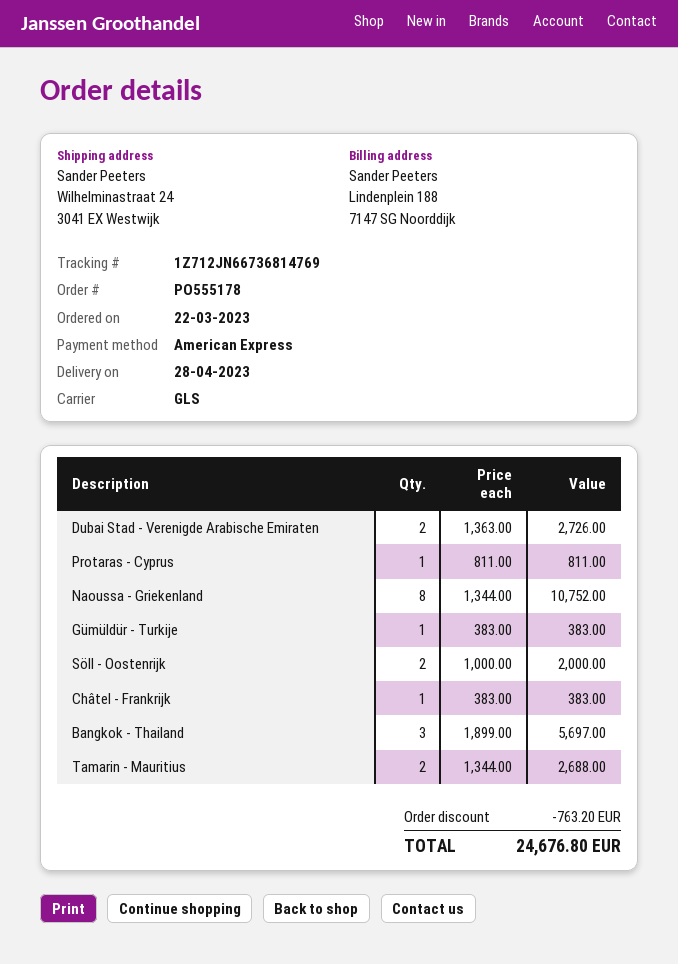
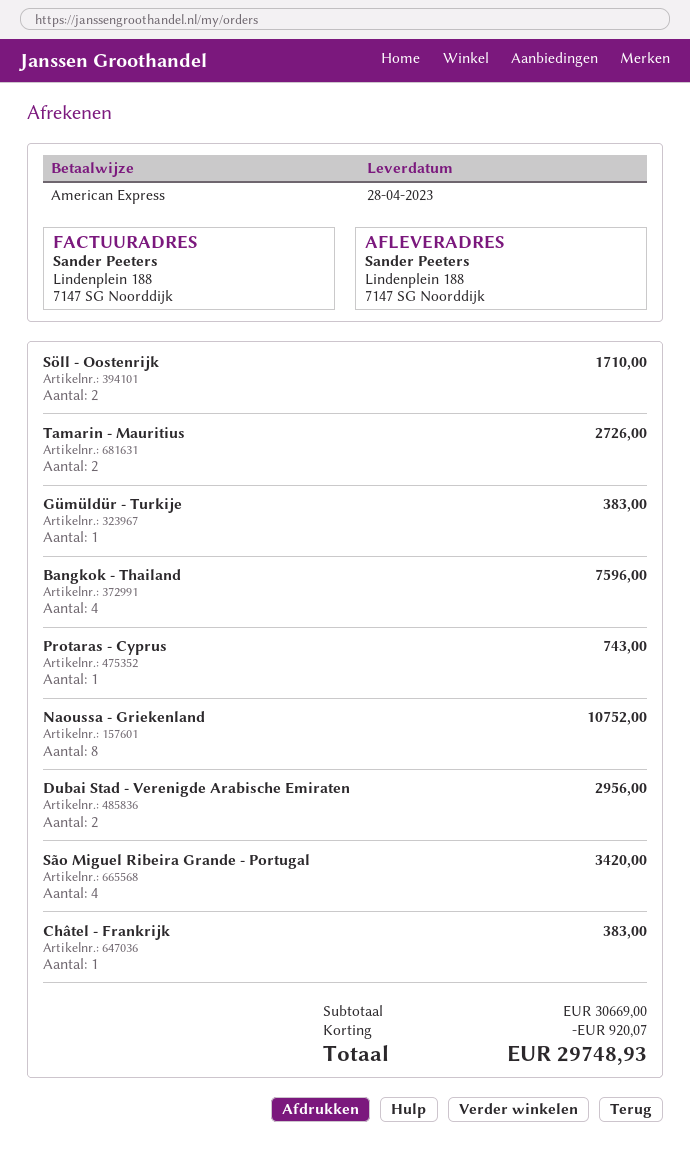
ship to: Wilhelminastraat 24, 3041 EX Westwijk -> Lindenplein 188, 7147 SG Noorddijk
Dubai Stad - Verenigde Arabische Emiraten: 2 for 2726.00 -> 2 for 2956.00
Protaras - Cyprus: 1 for 811.00 -> 1 for 743.00
Söll - Oostenrijk: 2 for 2000.00 -> 2 for 1710.00
Bangkok - Thailand: 3 for 5697.00 -> 4 for 7596.00
Tamarin - Mauritius: 2 for 2688.00 -> 2 for 2726.00
São Miguel Ribeira Grande - Portugal: none -> 4 for 3420.00
discount: 763.20 -> 920.07
total: 24676.80 -> 29748.93

